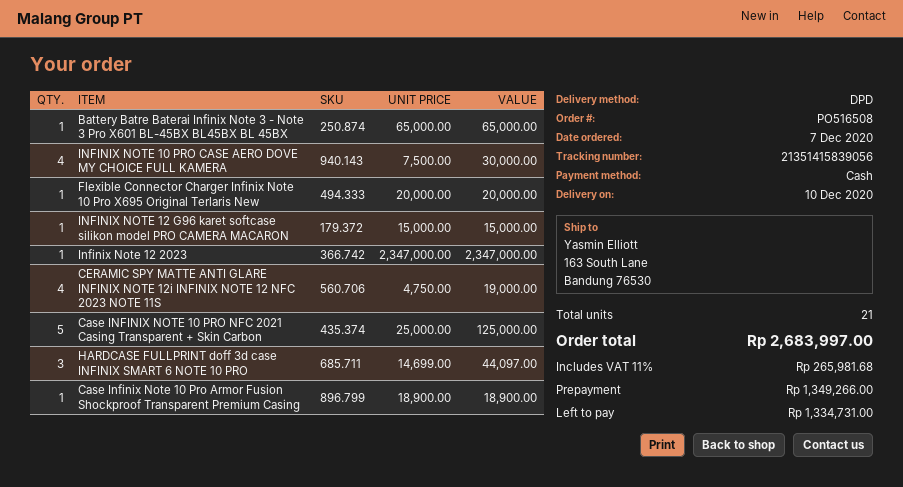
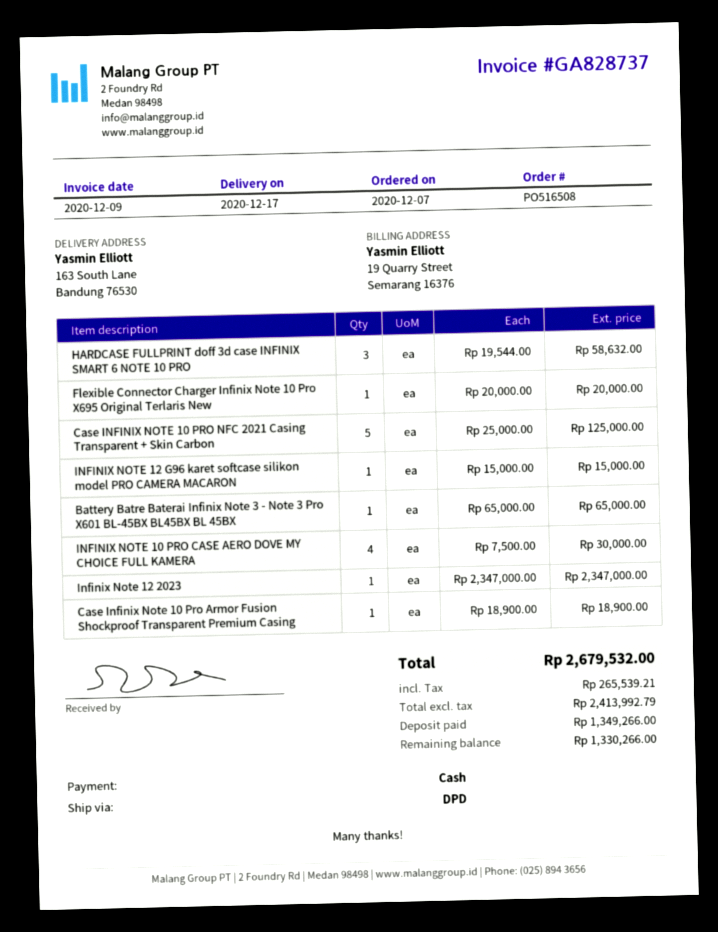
delivery date: 2020-12-10 -> 2020-12-17
CERAMIC SPY MATTE ANTI GLARE INFINIX NOTE 12i INFINIX NOTE 12 NFC 2023 NOTE 11S: 4 x 4750.00 = 19000.00 -> none
HARDCASE FULLPRINT doff 3d case INFINIX SMART 6 NOTE 10 PRO: 3 x 14699.00 = 44097.00 -> 3 x 19544.00 = 58632.00
tax: 265981.68 -> 265539.21
total: 2683997.00 -> 2679532.00
balance: 1334731.00 -> 1330266.00

